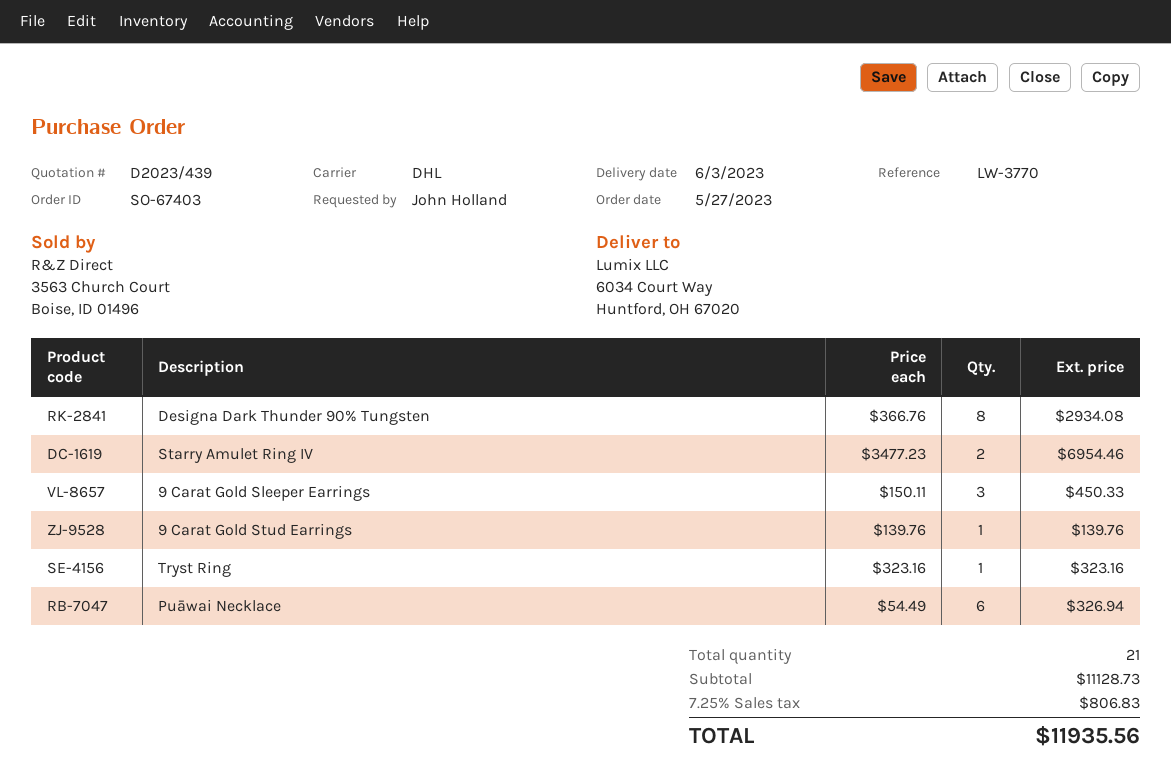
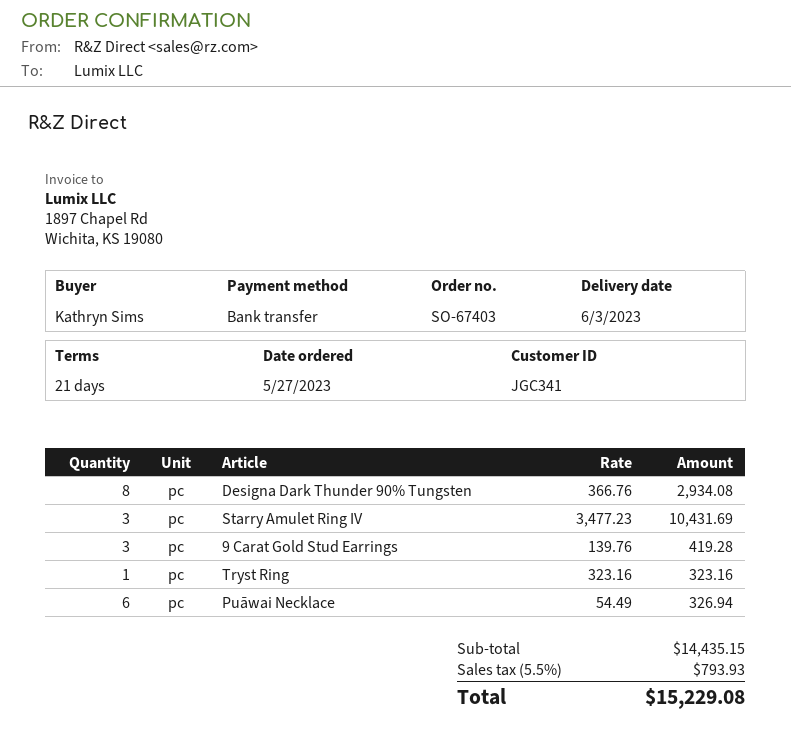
ordered by: John Holland -> Kathryn Sims
Starry Amulet Ring IV: 2 x 3477.23 = 6954.46 -> 3 x 3477.23 = 10431.69
9 Carat Gold Sleeper Earrings: 3 x 150.11 = 450.33 -> none
9 Carat Gold Stud Earrings: 1 x 139.76 = 139.76 -> 3 x 139.76 = 419.28
subtotal: 11128.73 -> 14435.15
tax: 7.25% = 806.83 -> 5.5% = 793.93
total: 11935.56 -> 15229.08

